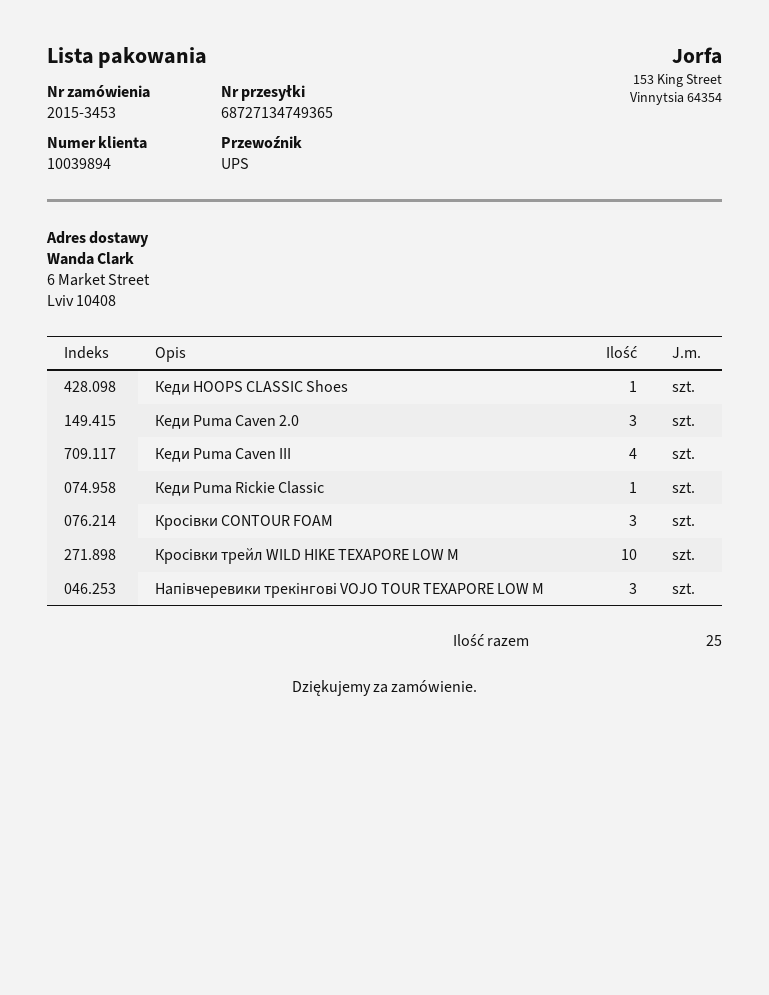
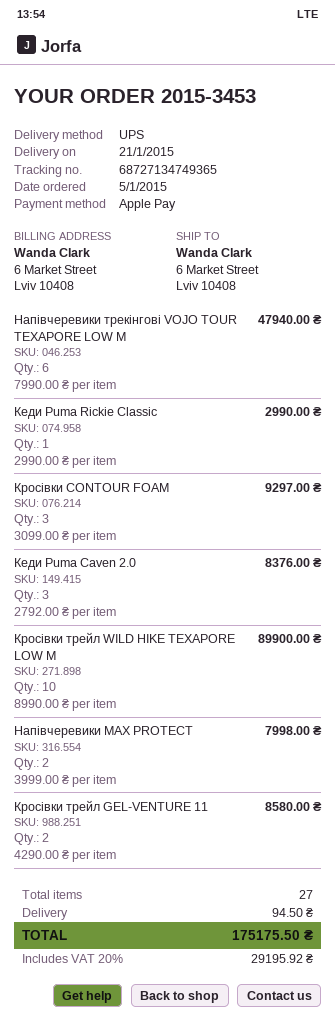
Кеди HOOPS CLASSIC Shoes: 1 -> none
Кеди Puma Caven III: 4 -> none
Напівчеревики трекінгові VOJO TOUR TEXAPORE LOW M: 3 -> 6
Напівчеревики MAX PROTECT: none -> 2
Кросівки трейл GEL-VENTURE 11: none -> 2
total quantity: 25 -> 27

